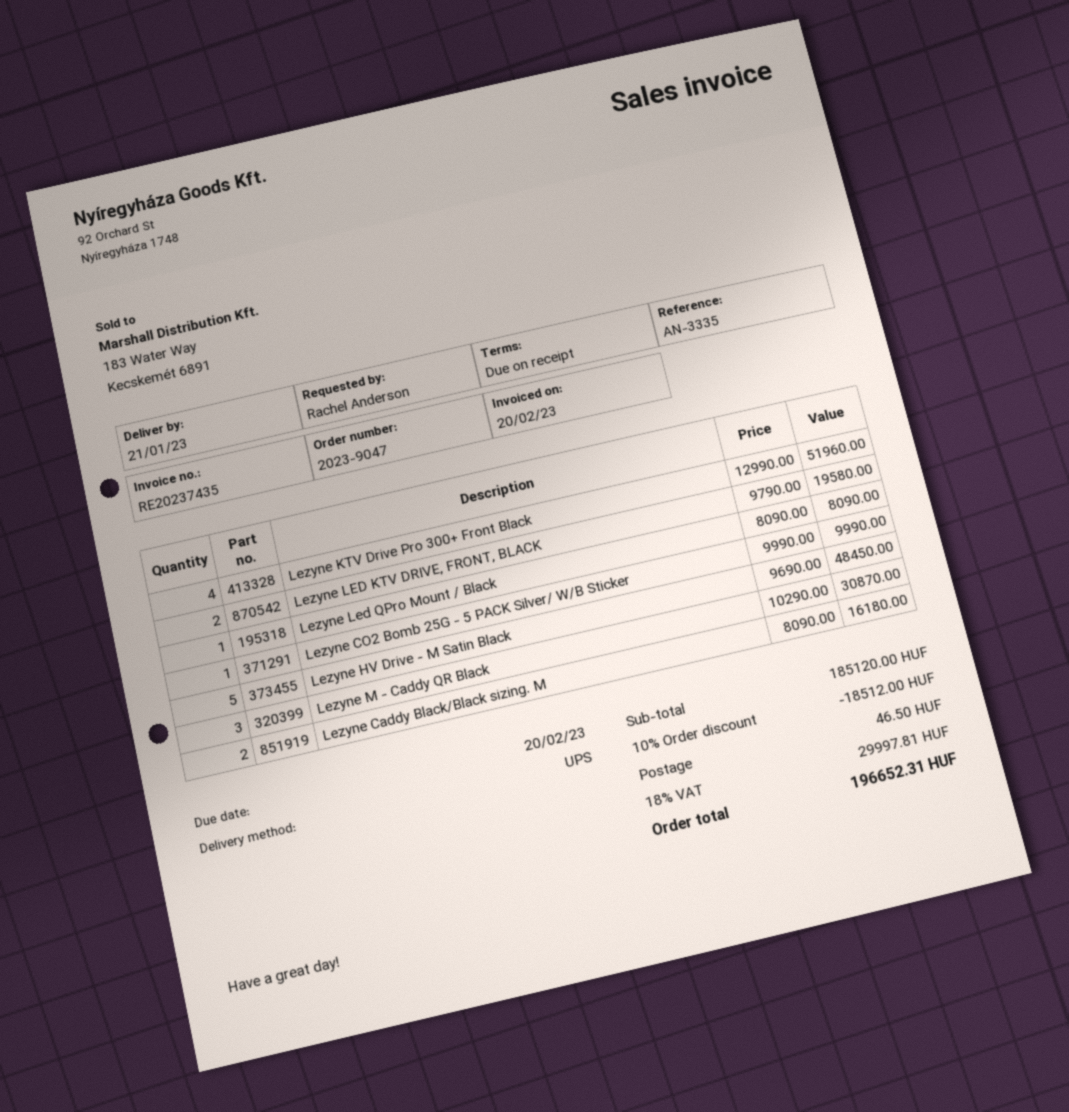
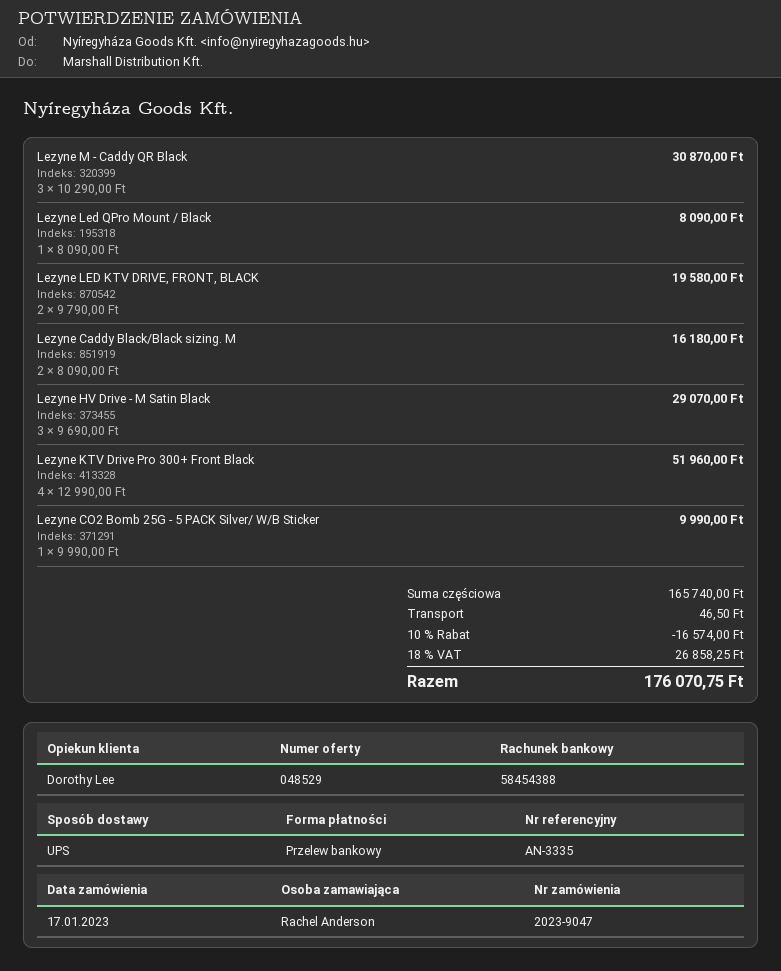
Lezyne HV Drive - M Satin Black: 5 x 9690.00 = 48450.00 -> 3 x 9690.00 = 29070.00
subtotal: 185120.00 -> 165740.00
discount: 10% = 18512.00 -> 10% = 16574.00
tax: 18% = 29997.81 -> 18% = 26858.25
total: 196652.31 -> 176070.75

